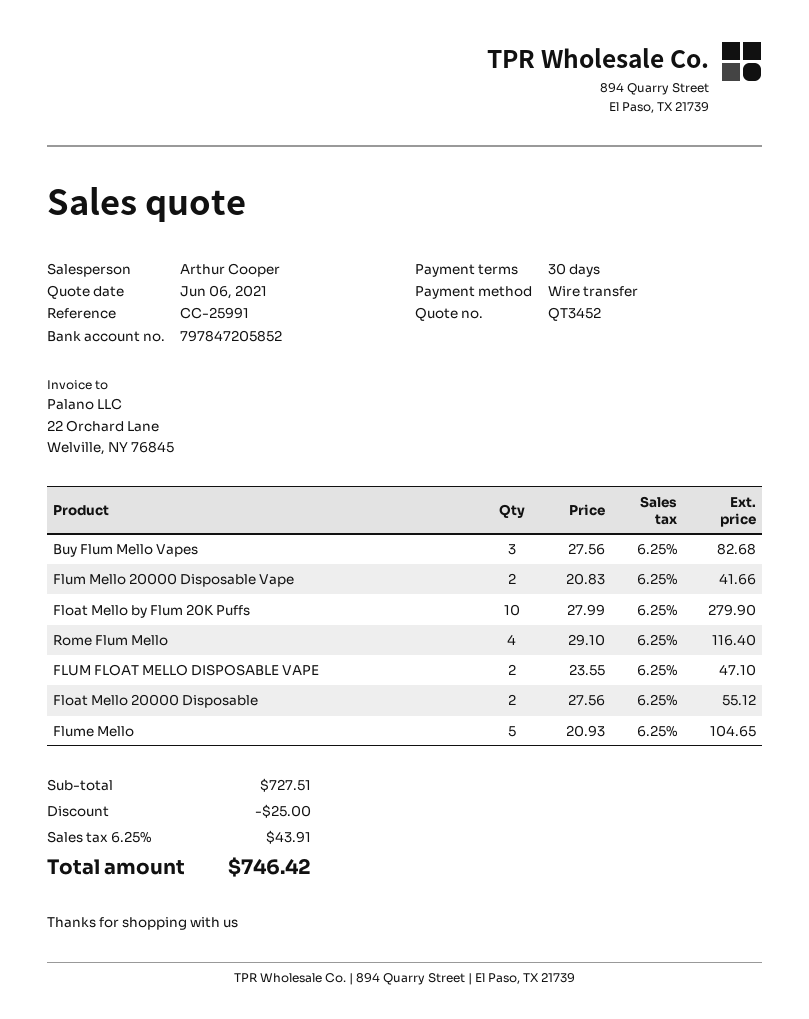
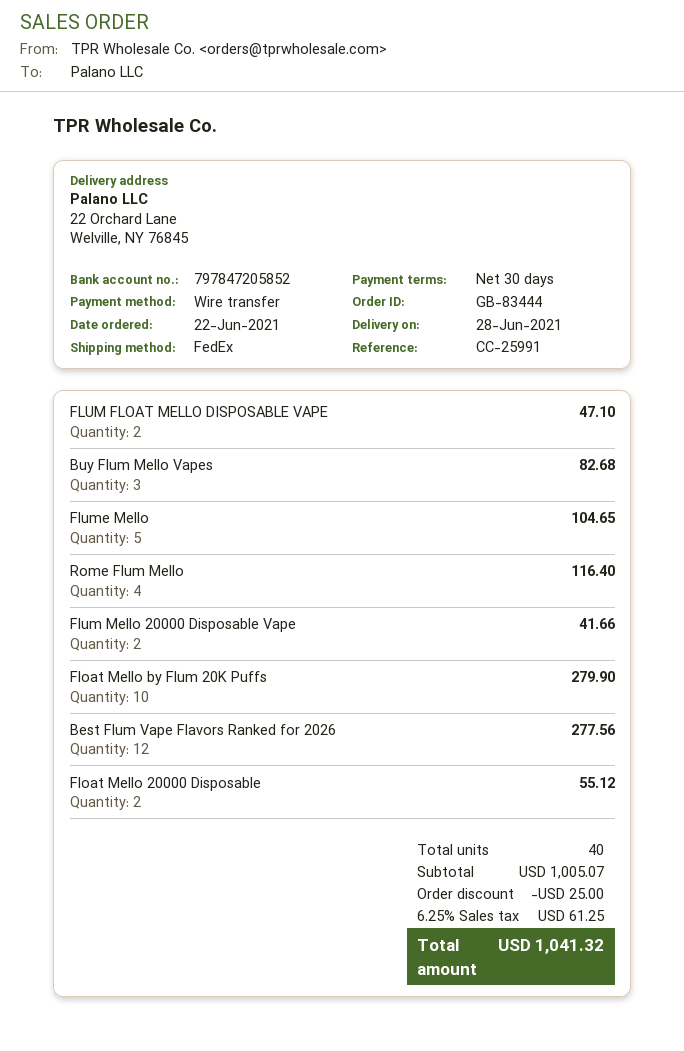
Best Flum Vape Flavors Ranked for 2026: none -> 12 for 277.56
subtotal: 727.51 -> 1005.07
tax: 6.25% = 43.91 -> 6.25% = 61.25
total: 746.42 -> 1041.32

